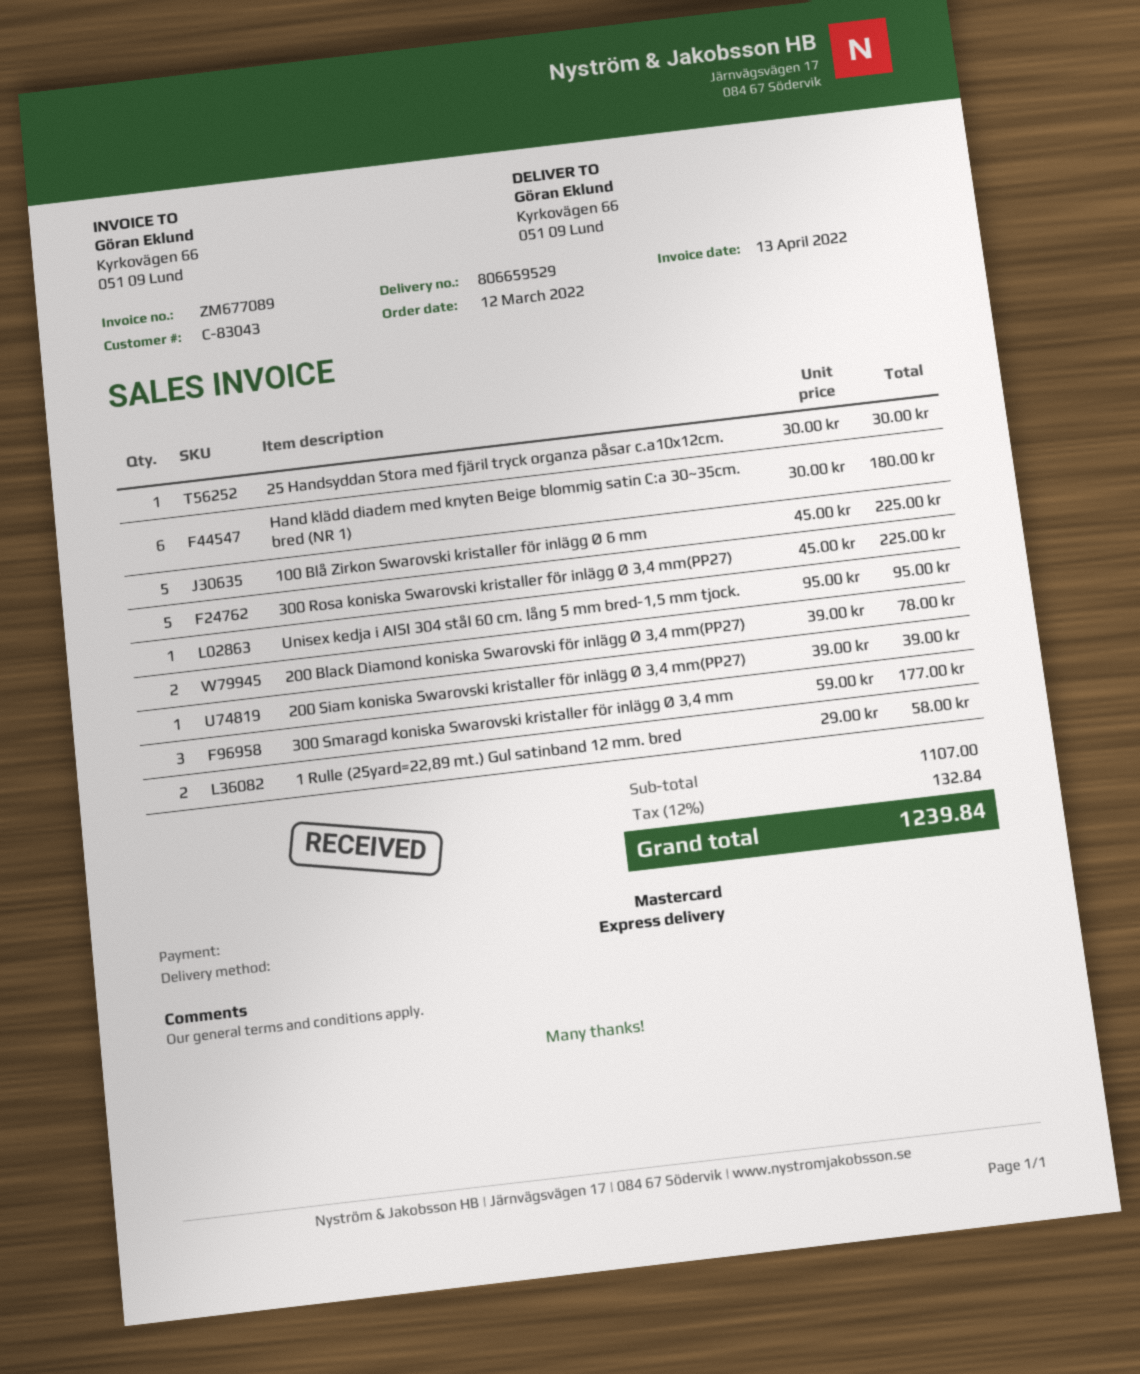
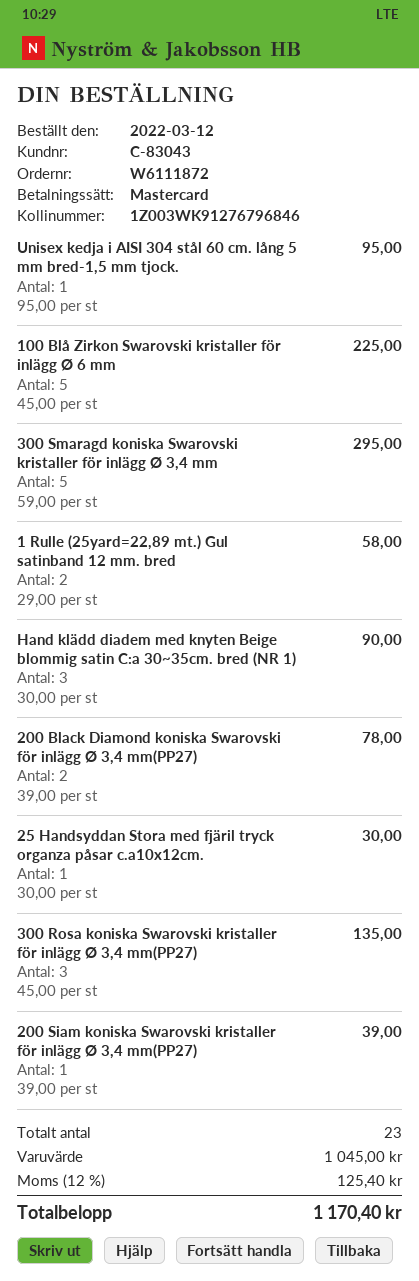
Hand klädd diadem med knyten Beige blommig satin C:a 30~35cm. bred (NR 1): 6 x 30.00 = 180.00 -> 3 x 30.00 = 90.00
300 Rosa koniska Swarovski kristaller för inlägg Ø 3,4 mm(PP27): 5 x 45.00 = 225.00 -> 3 x 45.00 = 135.00
300 Smaragd koniska Swarovski kristaller för inlägg Ø 3,4 mm: 3 x 59.00 = 177.00 -> 5 x 59.00 = 295.00
subtotal: 1107.00 -> 1045.00
tax: 12% = 132.84 -> 12% = 125.40
total: 1239.84 -> 1170.40

